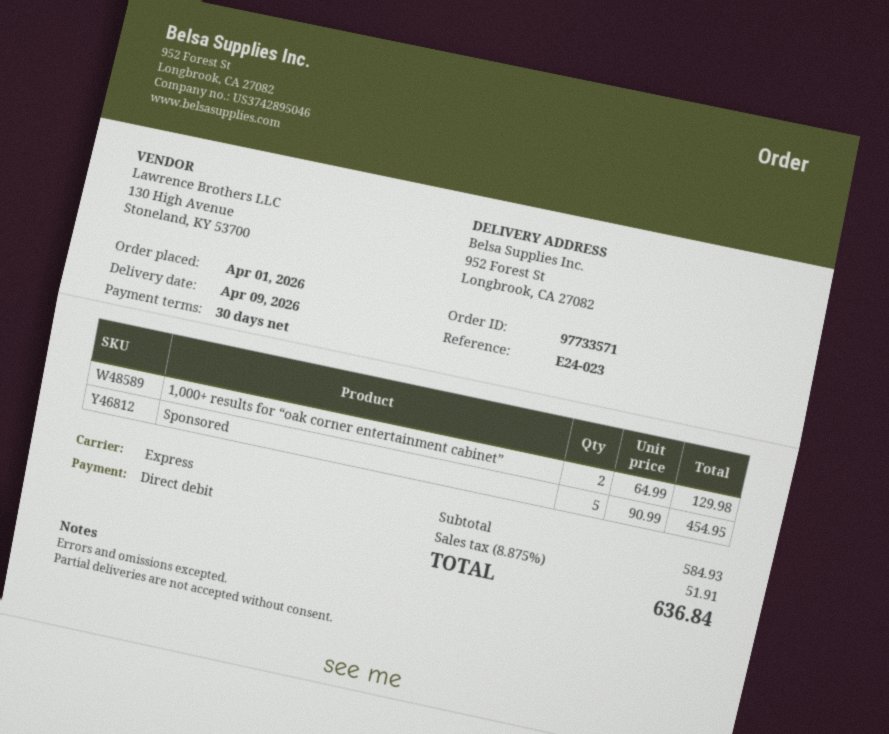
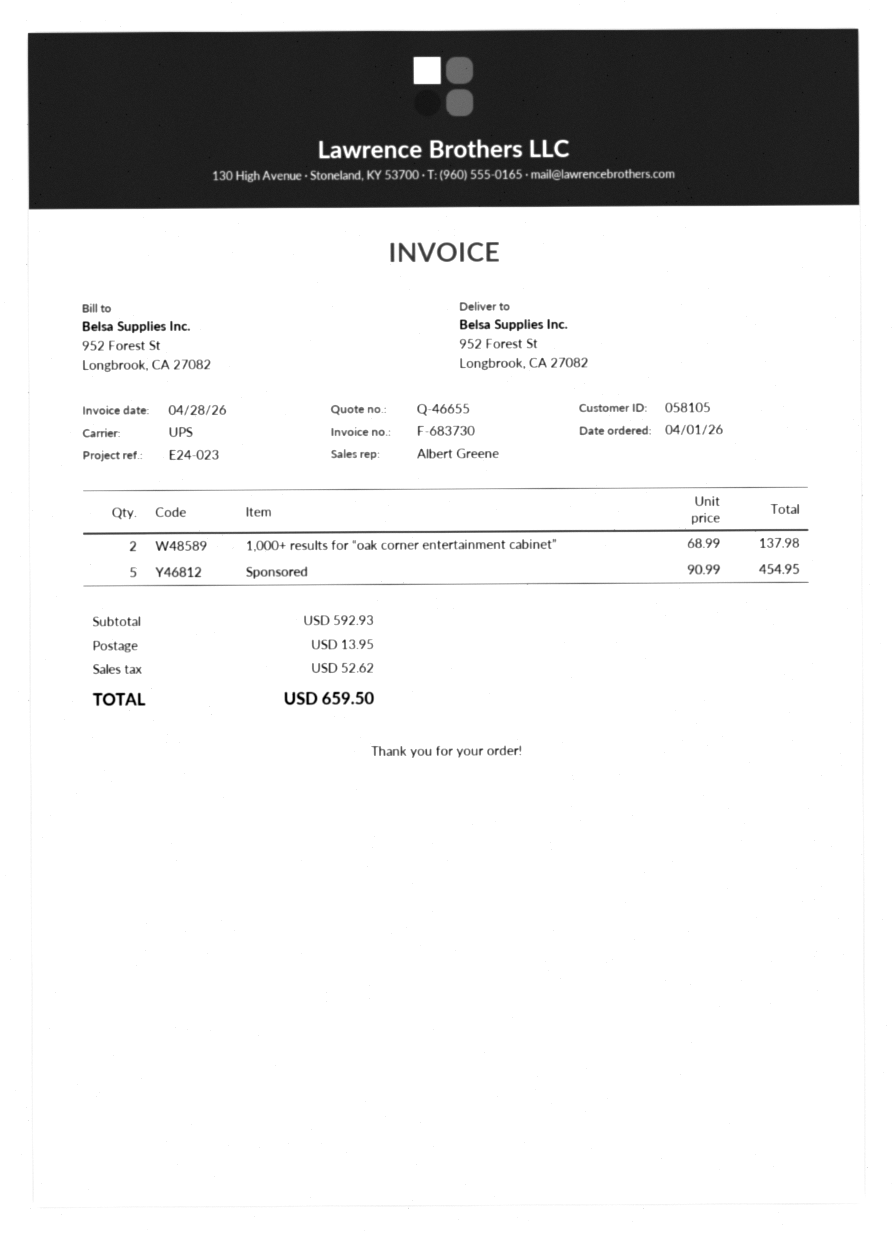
shipping method: express -> UPS
1,000+ results for “oak corner entertainment cabinet”: 2 x 64.99 = 129.98 -> 2 x 68.99 = 137.98
subtotal: 584.93 -> 592.93
shipping: none -> 13.95
tax: 51.91 -> 52.62
total: 636.84 -> 659.50

